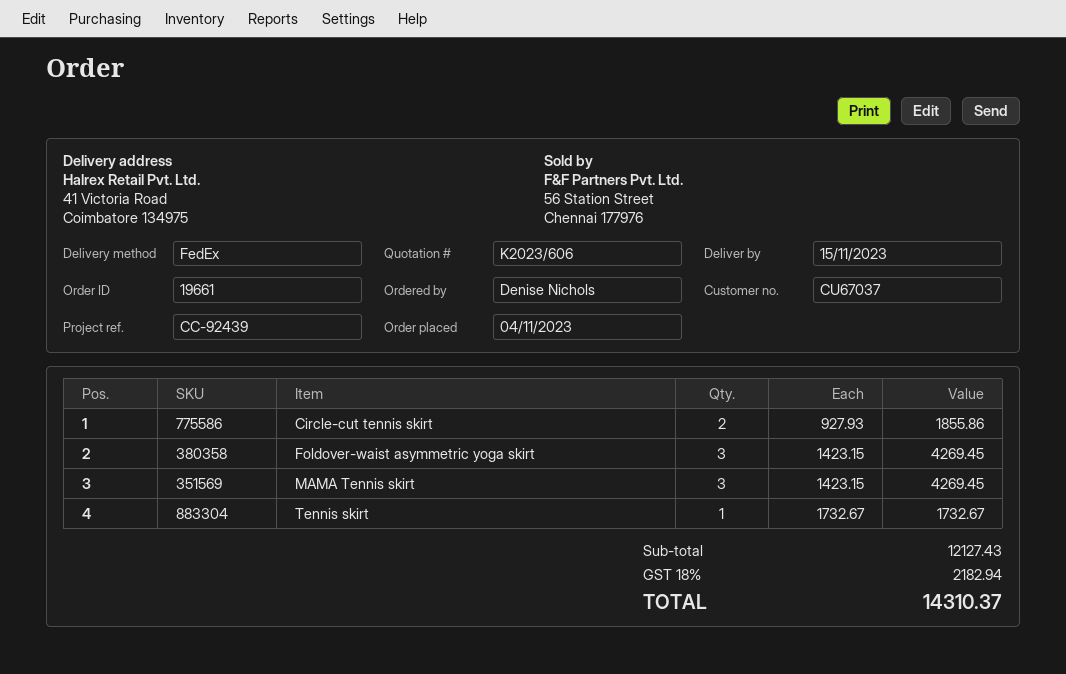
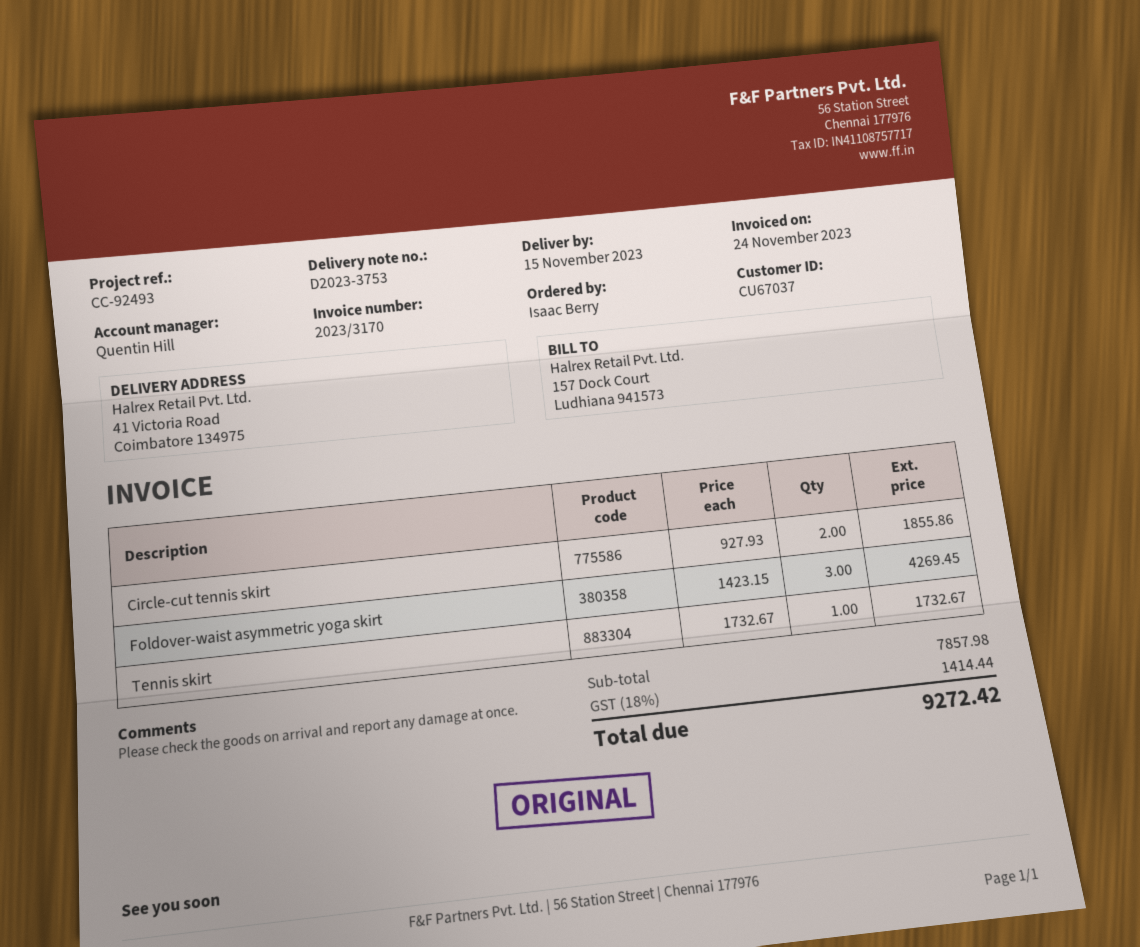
reference: CC-92439 -> CC-92493
ordered by: Denise Nichols -> Isaac Berry
MAMA Tennis skirt: 3 x 1423.15 = 4269.45 -> none
subtotal: 12127.43 -> 7857.98
tax: 18% = 2182.94 -> 18% = 1414.44
total: 14310.37 -> 9272.42

